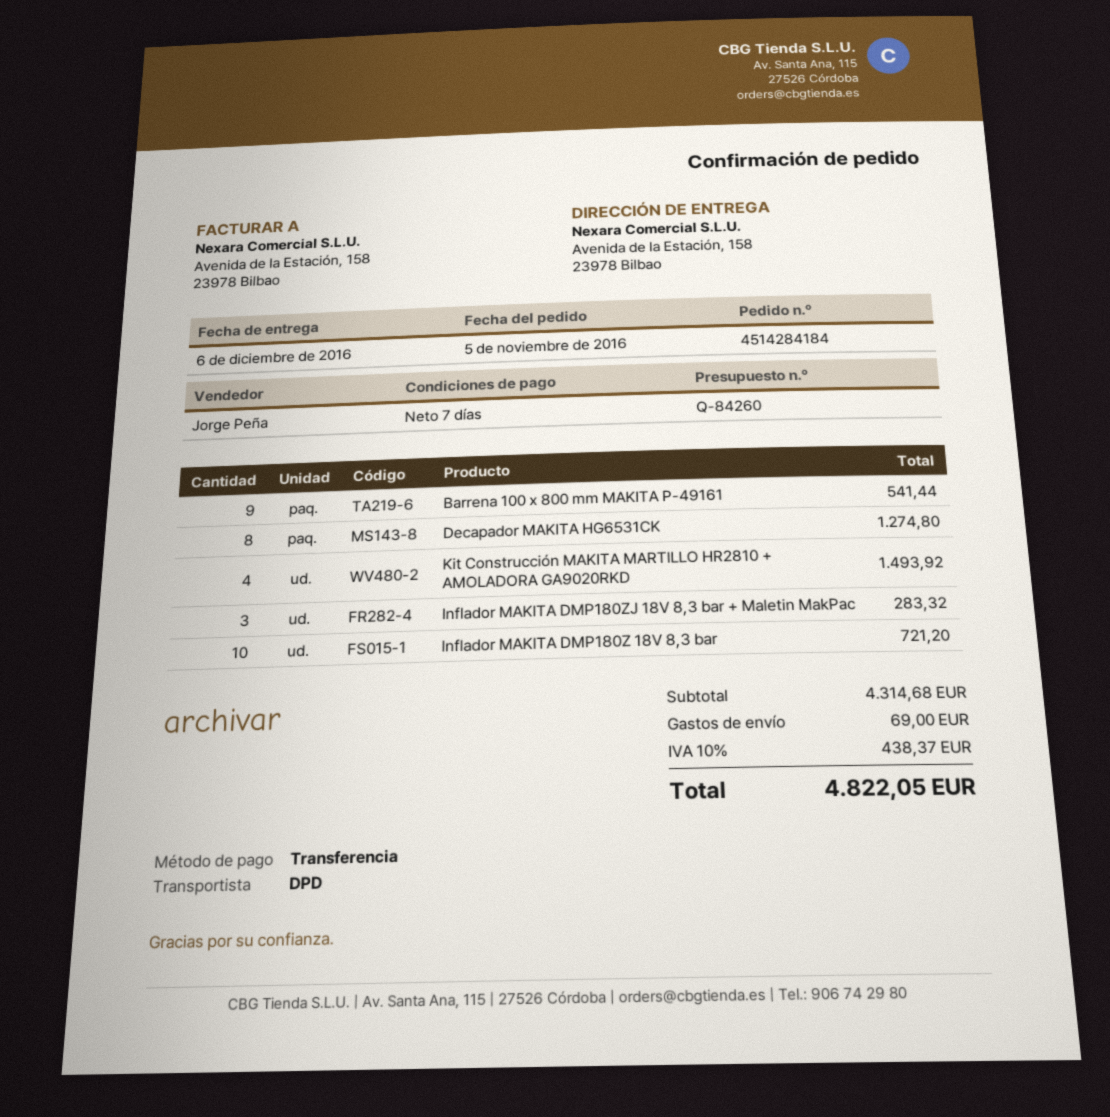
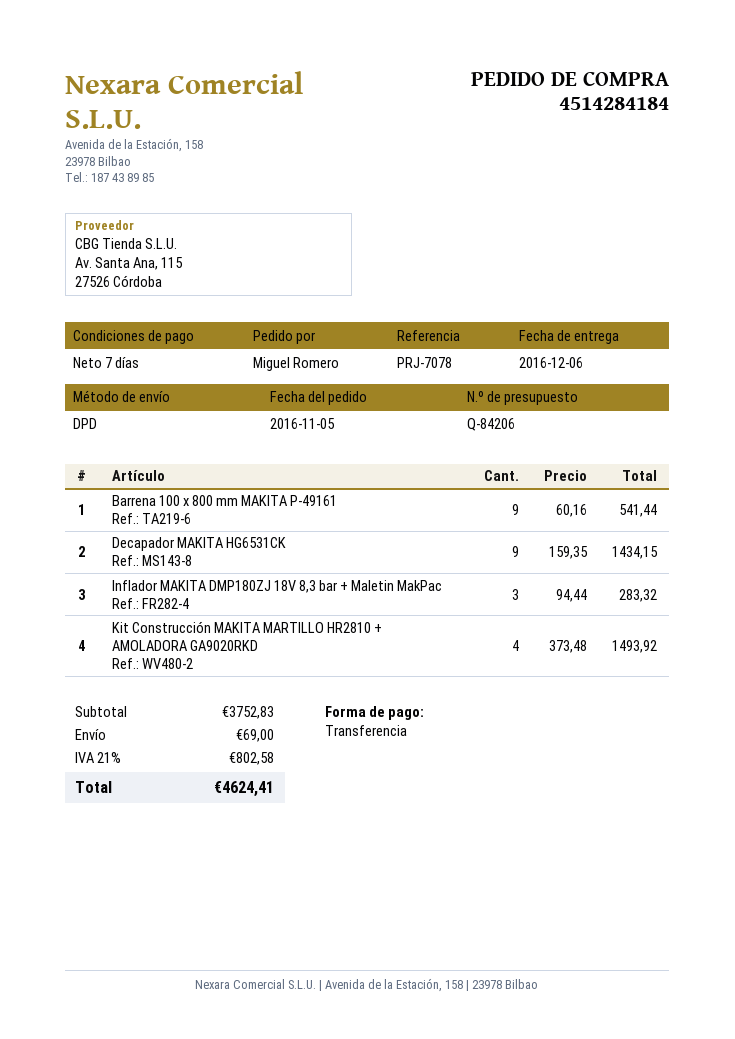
quote number: Q-84260 -> Q-84206
Decapador MAKITA HG6531CK: 8 for 1274.80 -> 9 for 1434.15
Inflador MAKITA DMP180Z 18V 8,3 bar: 10 for 721.20 -> none
subtotal: 4314.68 -> 3752.83
tax: 10% = 438.37 -> 21% = 802.58
total: 4822.05 -> 4624.41

